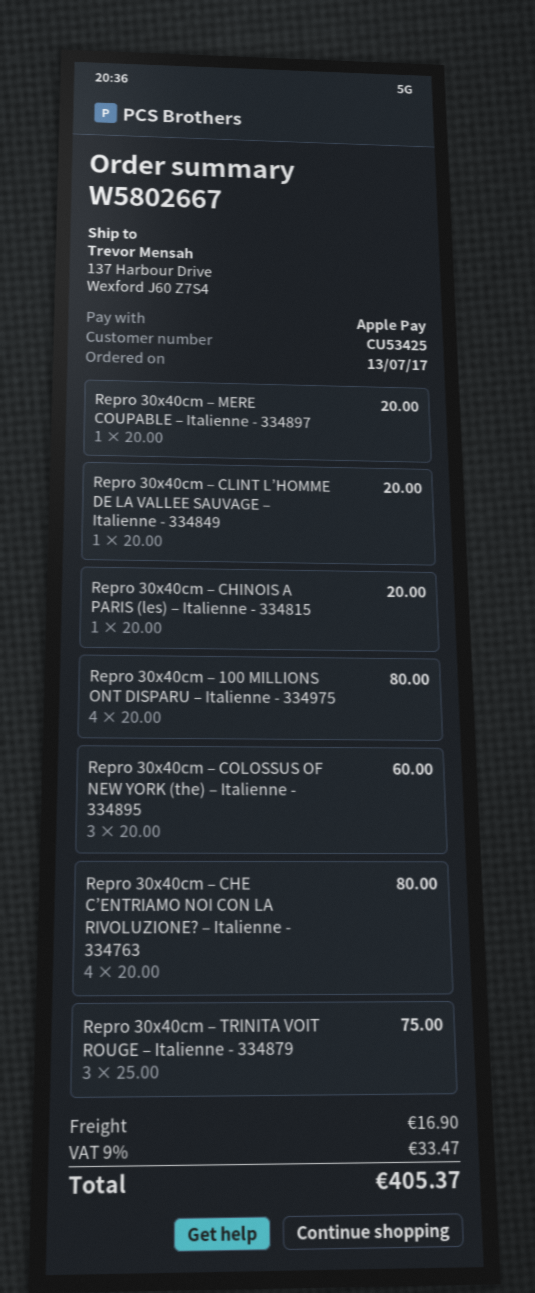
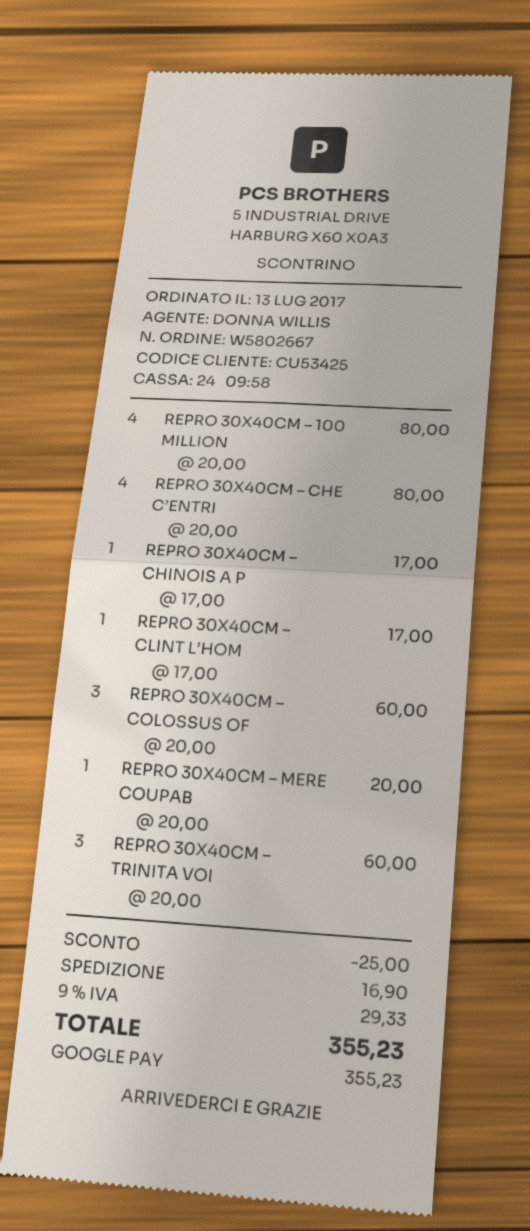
payment method: Apple Pay -> Google Pay
Repro 30x40cm – CLINT L’HOMME DE LA VALLEE SAUVAGE – Italienne - 334849: 1 x 20.00 = 20.00 -> 1 x 17.00 = 17.00
Repro 30x40cm – CHINOIS A PARIS (les) – Italienne - 334815: 1 x 20.00 = 20.00 -> 1 x 17.00 = 17.00
Repro 30x40cm – TRINITA VOIT ROUGE – Italienne - 334879: 3 x 25.00 = 75.00 -> 3 x 20.00 = 60.00
discount: none -> 25.00
tax: 9% = 33.47 -> 9% = 29.33
total: 405.37 -> 355.23

